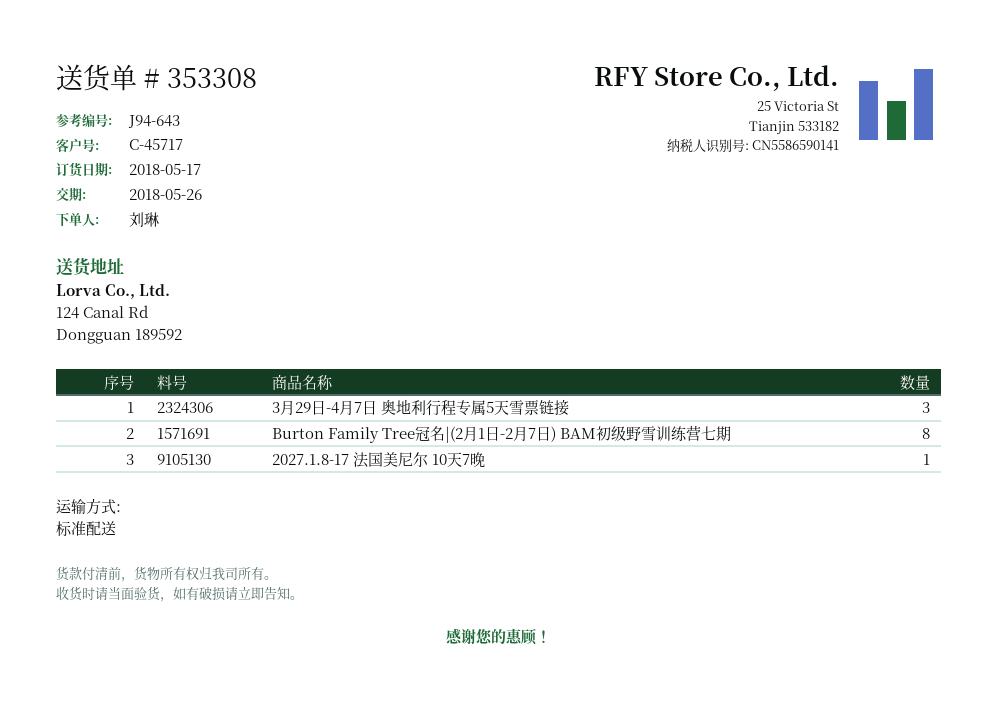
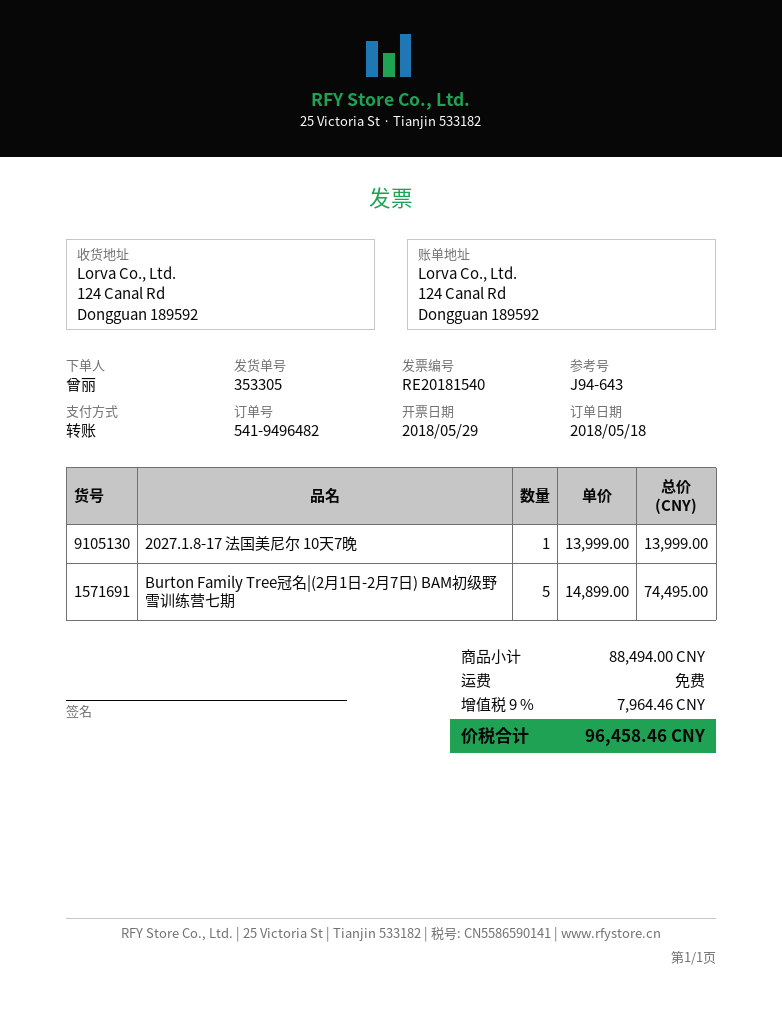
order date: 2018-05-17 -> 2018-05-18
delivery note number: 353308 -> 353305
ordered by: 刘琳 -> 曾丽
3月29日-4月7日 奥地利行程专属5天雪票链接: 3 -> none
Burton Family Tree冠名|(2月1日-2月7日) BAM初级野雪训练营七期: 8 -> 5

